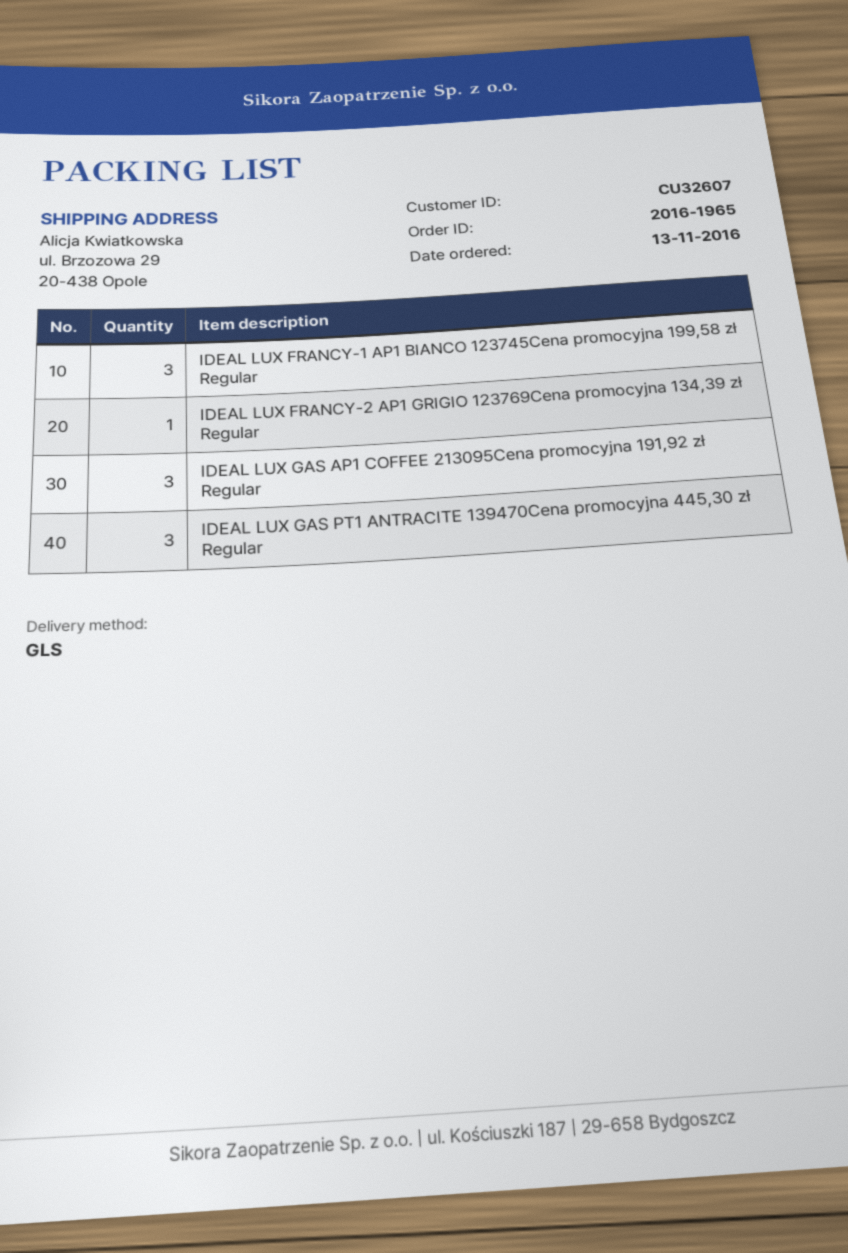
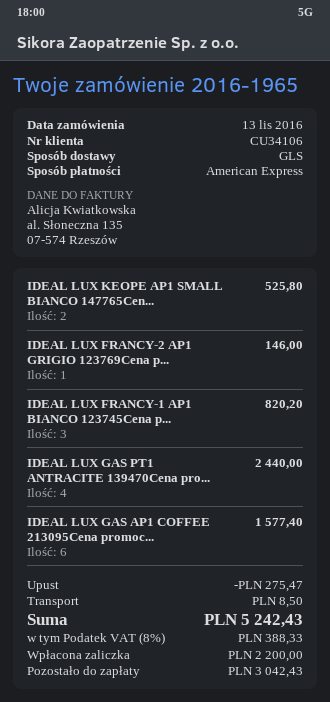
customer number: CU32607 -> CU34106
IDEAL LUX GAS AP1 COFFEE 213095Cena promocyjna 191,92 zł Regular: 3 -> 6
IDEAL LUX GAS PT1 ANTRACITE 139470Cena promocyjna 445,30 zł Regular: 3 -> 4
IDEAL LUX KEOPE AP1 SMALL BIANCO 147765Cen...: none -> 2

